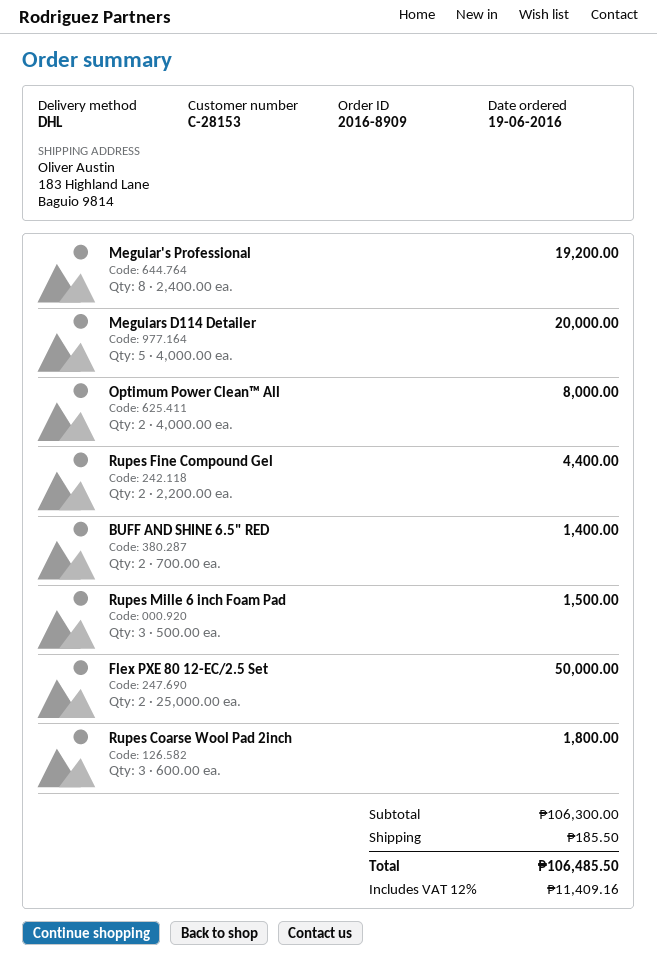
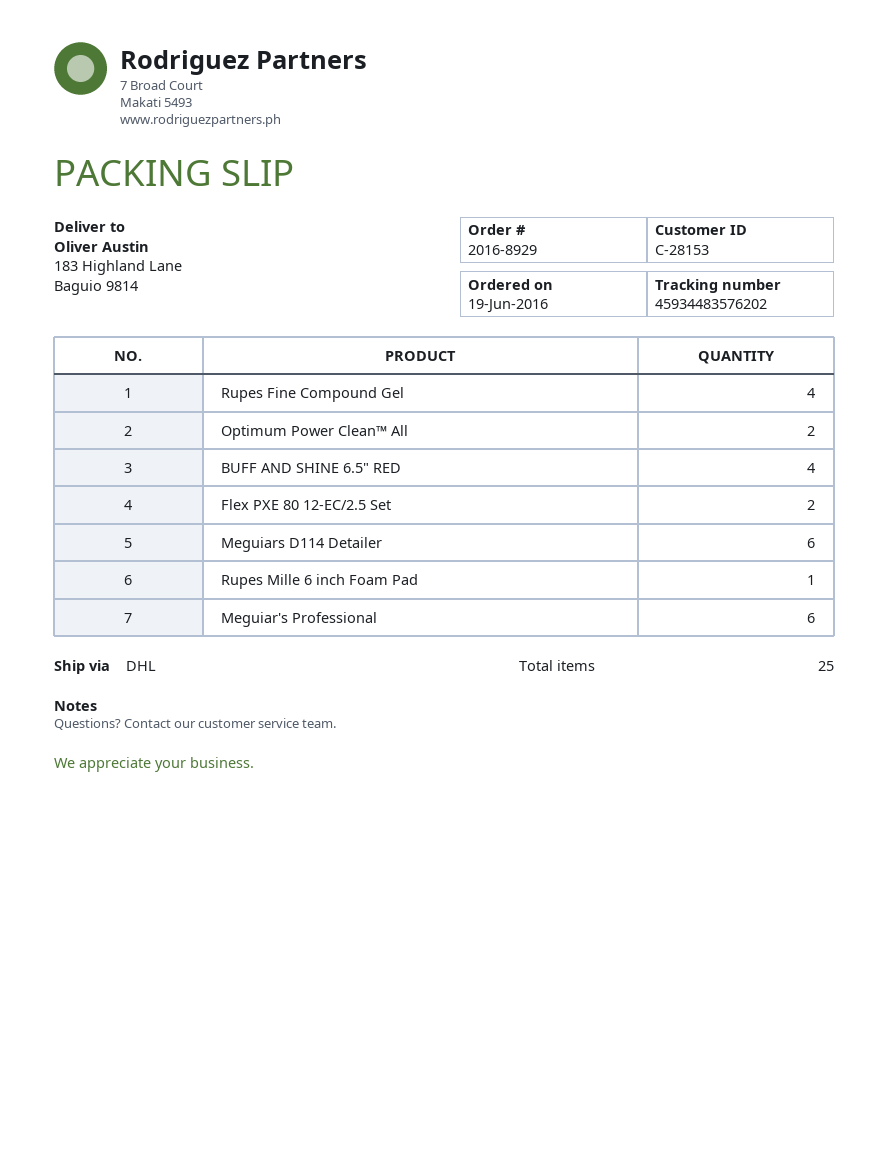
order number: 2016-8909 -> 2016-8929
Meguiar's Professional: 8 -> 6
Meguiars D114 Detailer: 5 -> 6
Rupes Fine Compound Gel: 2 -> 4
BUFF AND SHINE 6.5" RED: 2 -> 4
Rupes Mille 6 inch Foam Pad: 3 -> 1
Rupes Coarse Wool Pad 2inch: 3 -> none

